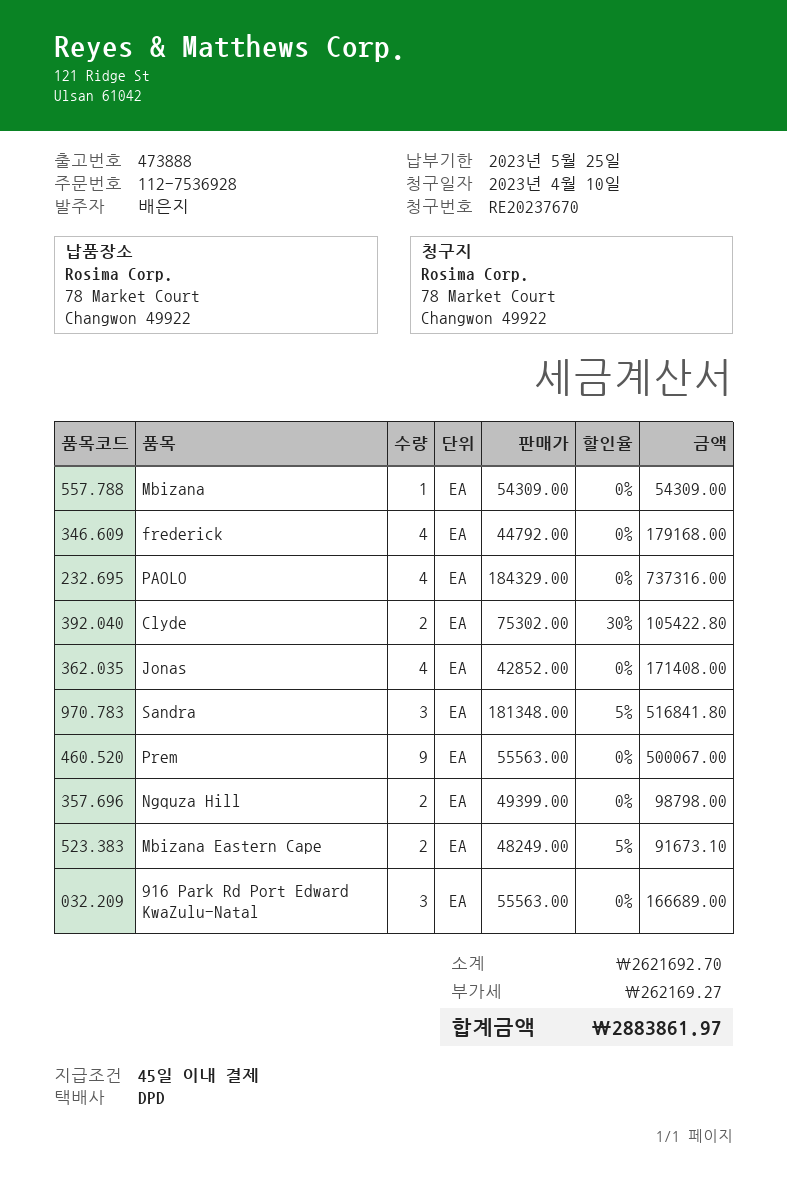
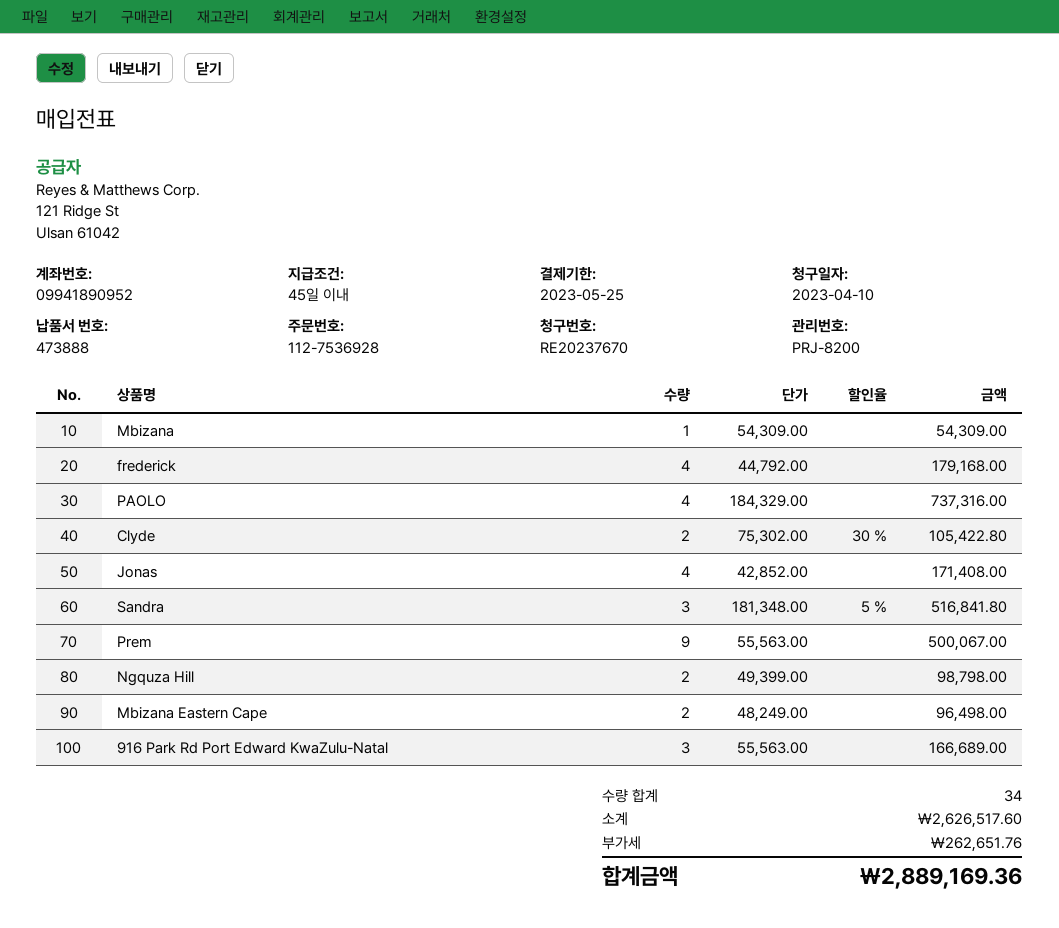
Mbizana Eastern Cape: 2 x 48249.00 - 5% = 91673.10 -> 2 x 48249.00 = 96498.00
subtotal: 2621692.70 -> 2626517.60
tax: 262169.27 -> 262651.76
total: 2883861.97 -> 2889169.36

